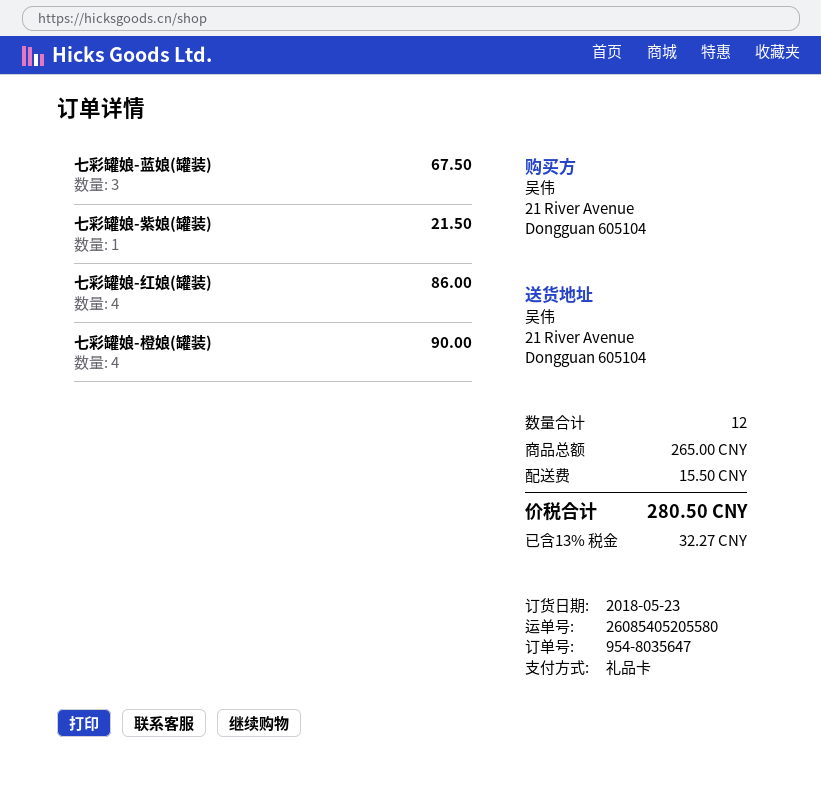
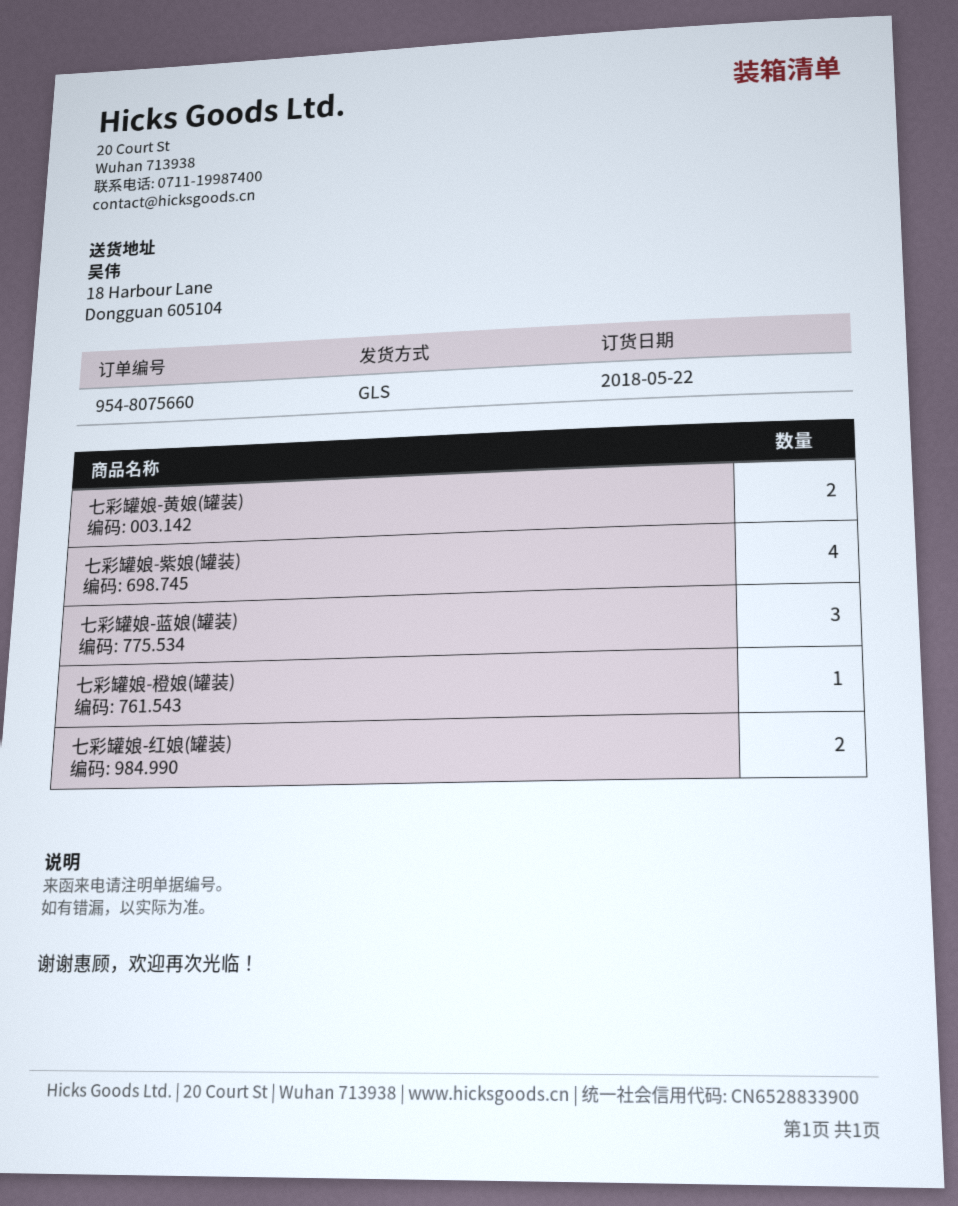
order number: 954-8035647 -> 954-8075660
order date: 2018-05-23 -> 2018-05-22
ship to: 21 River Avenue, Dongguan 605104 -> 18 Harbour Lane, Dongguan 605104
七彩罐娘-紫娘(罐装): 1 -> 4
七彩罐娘-红娘(罐装): 4 -> 2
七彩罐娘-橙娘(罐装): 4 -> 1
七彩罐娘-黄娘(罐装): none -> 2

